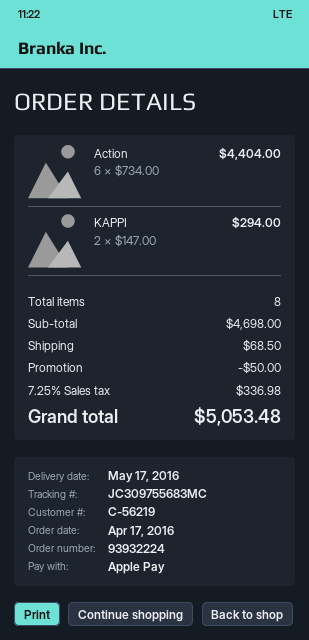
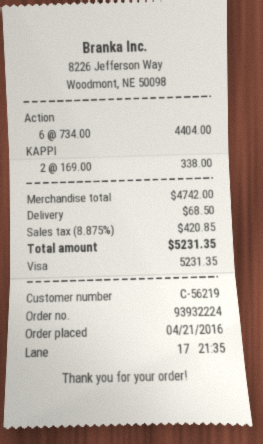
order date: 2016-04-17 -> 2016-04-21
payment method: Apple Pay -> Visa
KAPPI: 2 x 147.00 = 294.00 -> 2 x 169.00 = 338.00
subtotal: 4698.00 -> 4742.00
discount: 50.00 -> none
tax: 7.25% = 336.98 -> 8.875% = 420.85
total: 5053.48 -> 5231.35

